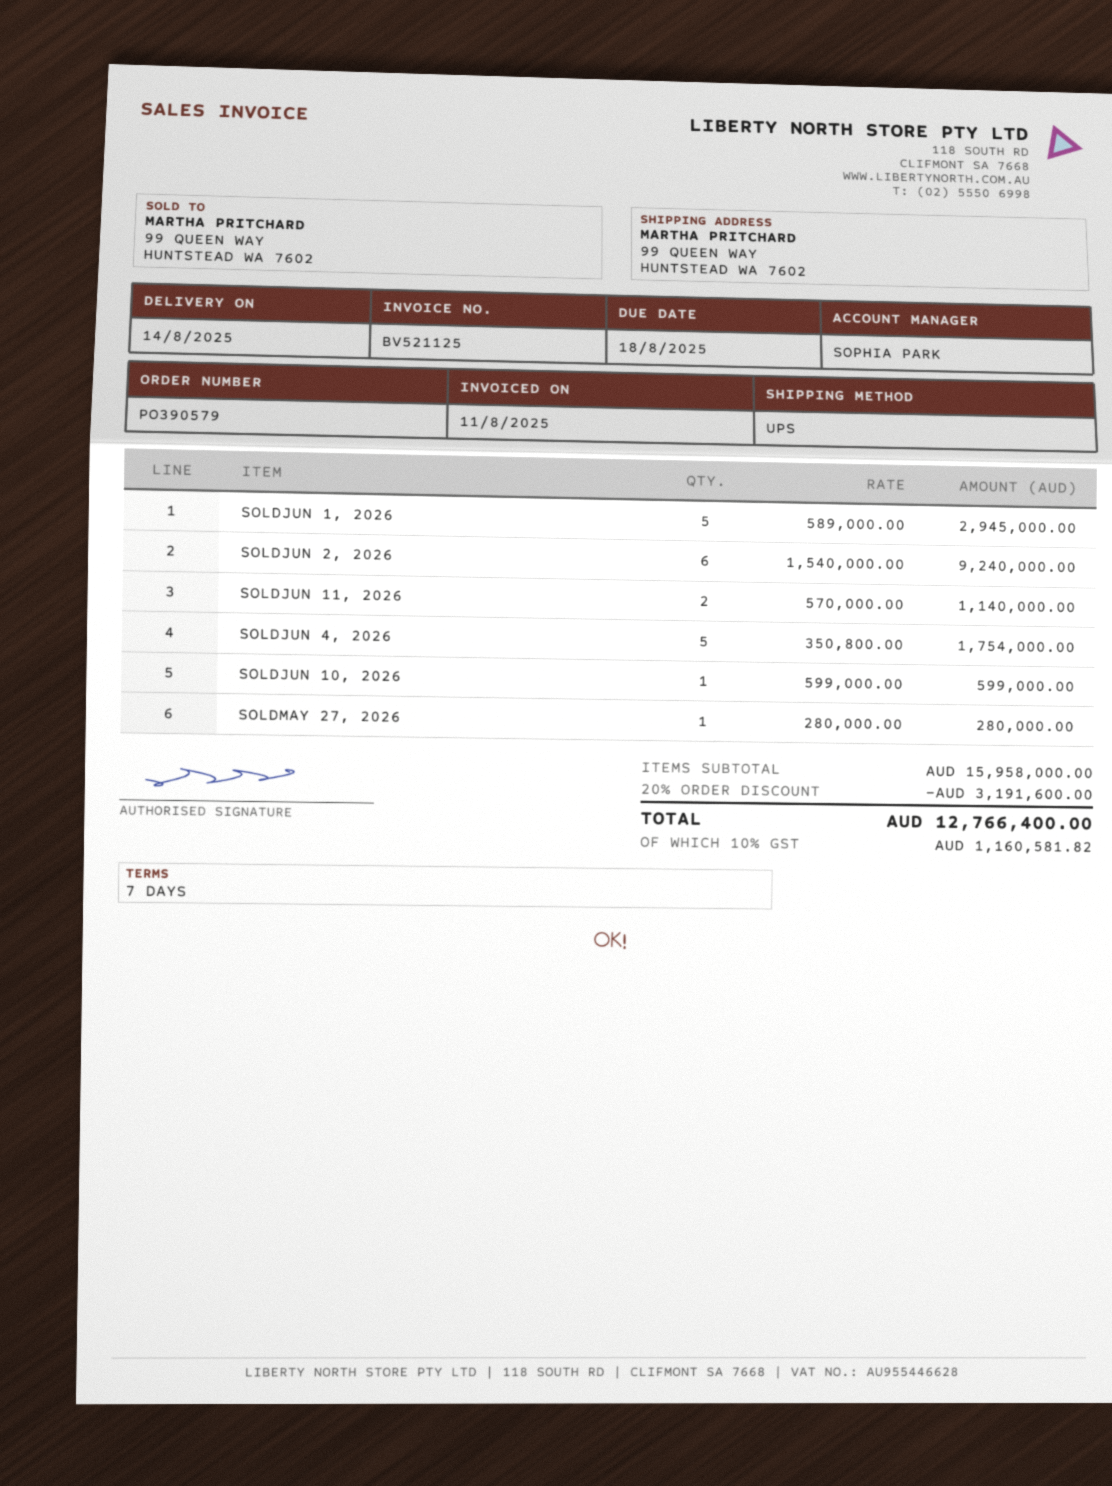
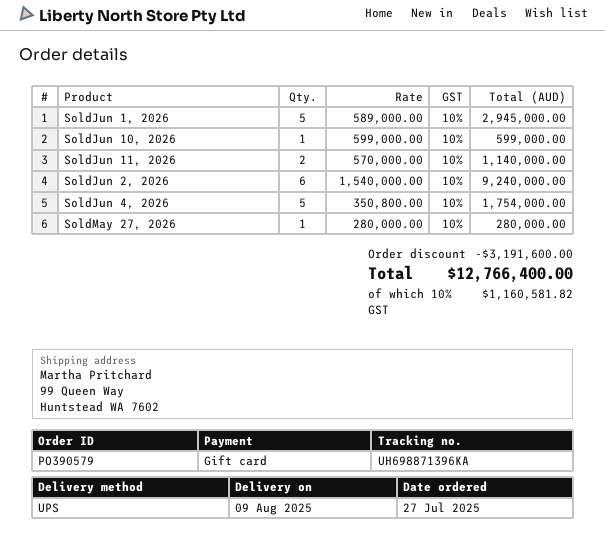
delivery date: 2025-08-14 -> 2025-08-09

